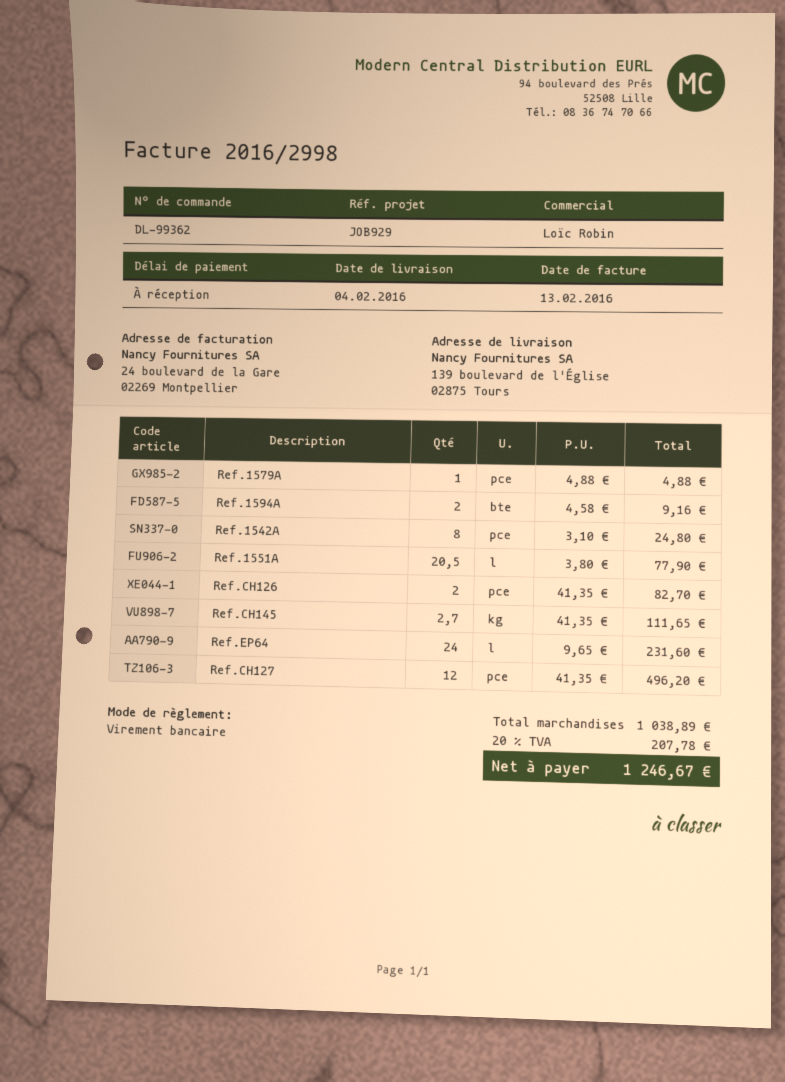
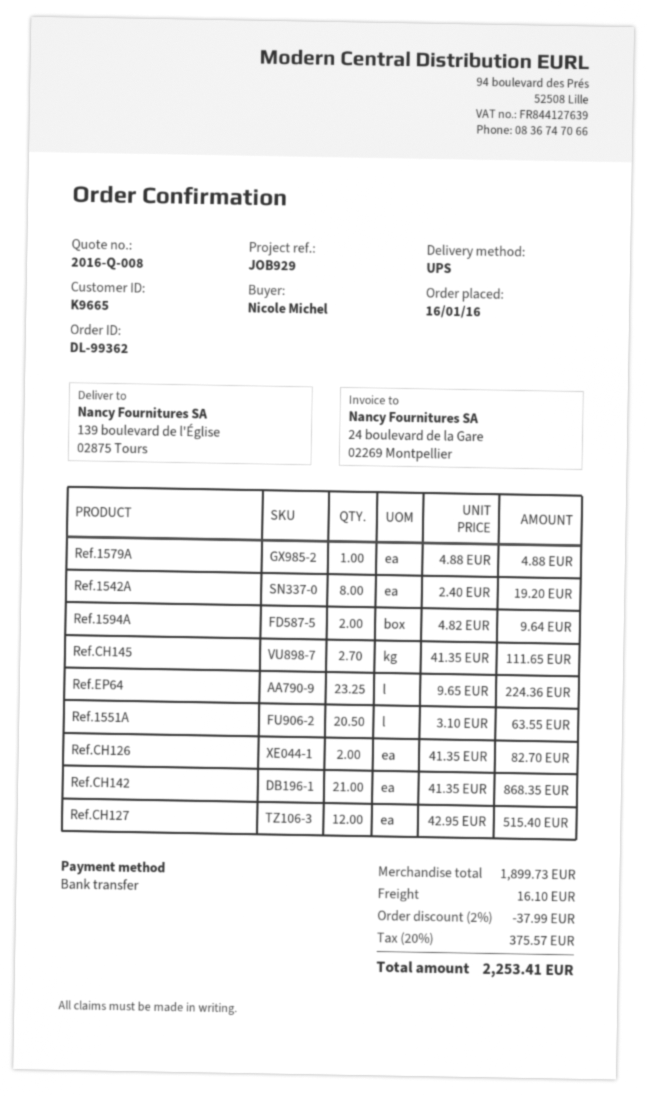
Ref.1594A: 2 x 4.58 = 9.16 -> 2 x 4.82 = 9.64
Ref.1542A: 8 x 3.10 = 24.80 -> 8 x 2.40 = 19.20
Ref.1551A: 20.5 x 3.80 = 77.90 -> 20.5 x 3.10 = 63.55
Ref.EP64: 24 x 9.65 = 231.60 -> 23.25 x 9.65 = 224.36
Ref.CH127: 12 x 41.35 = 496.20 -> 12 x 42.95 = 515.40
Ref.CH142: none -> 21 x 41.35 = 868.35
subtotal: 1038.89 -> 1899.73
discount: none -> 2% = 37.99
shipping: none -> 16.10
tax: 20% = 207.78 -> 20% = 375.57
total: 1246.67 -> 2253.41

